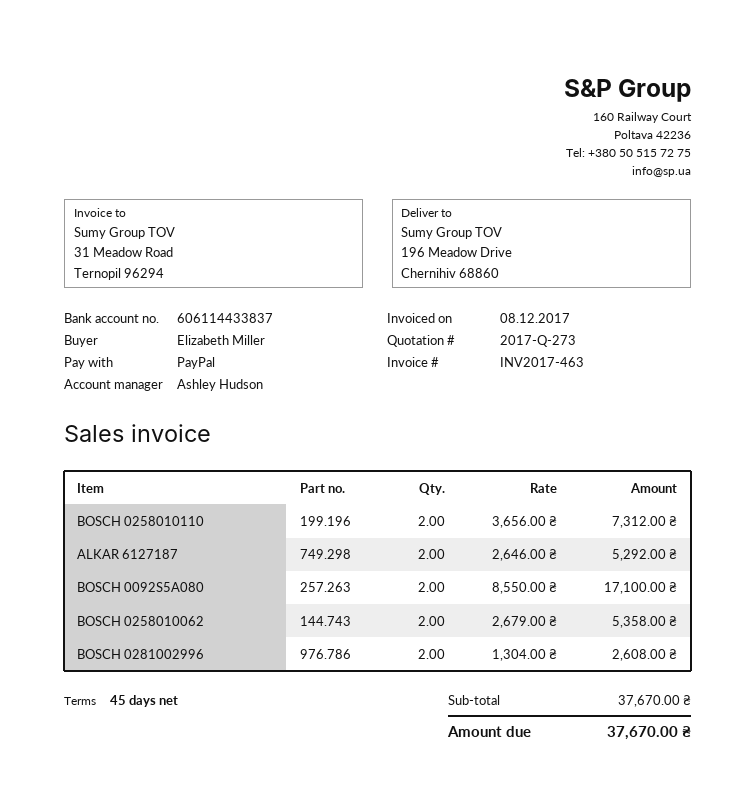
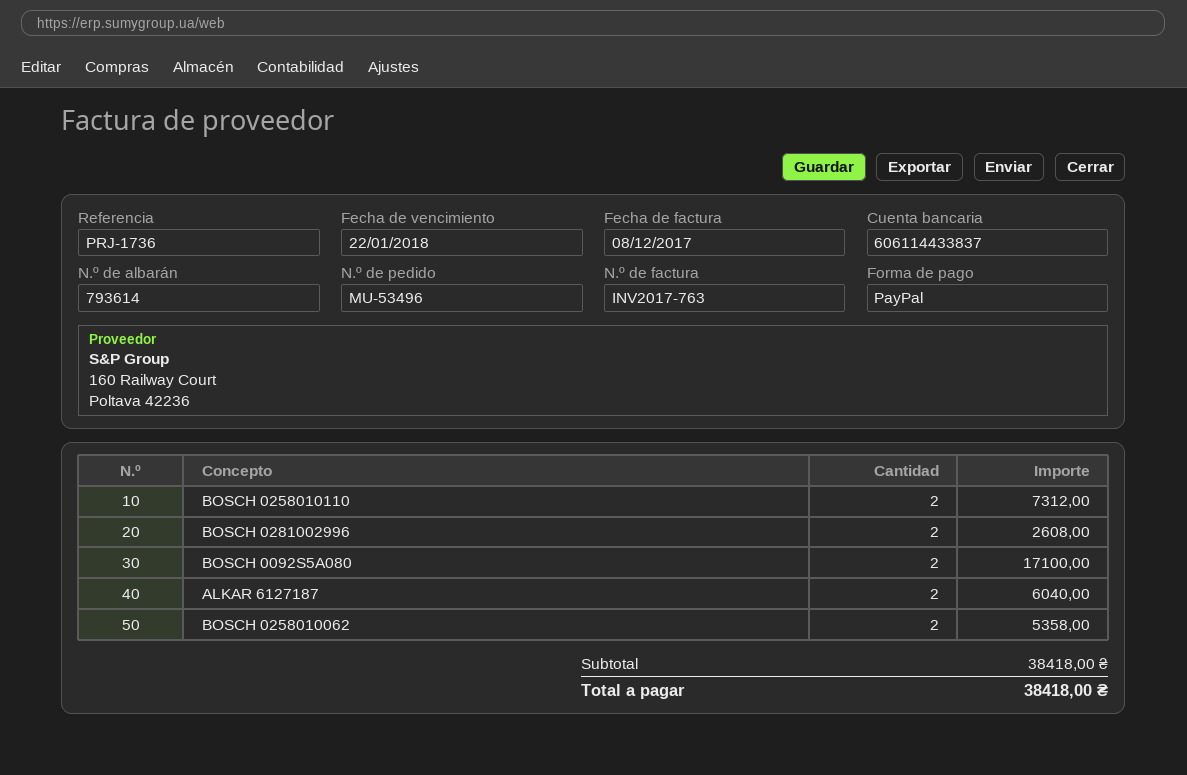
invoice number: INV2017-463 -> INV2017-763
ALKAR 6127187: 2 for 5292.00 -> 2 for 6040.00
subtotal: 37670.00 -> 38418.00
total: 37670.00 -> 38418.00

